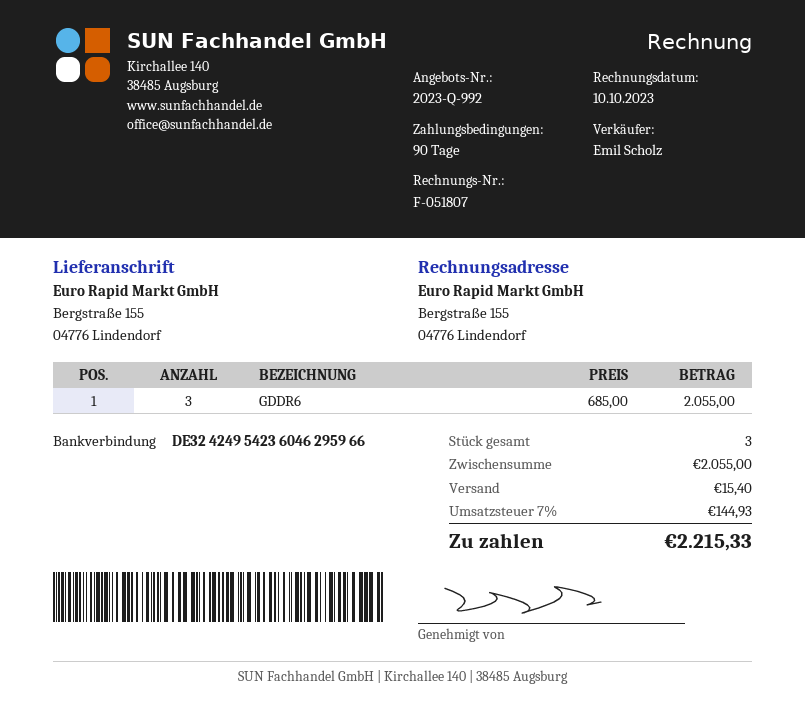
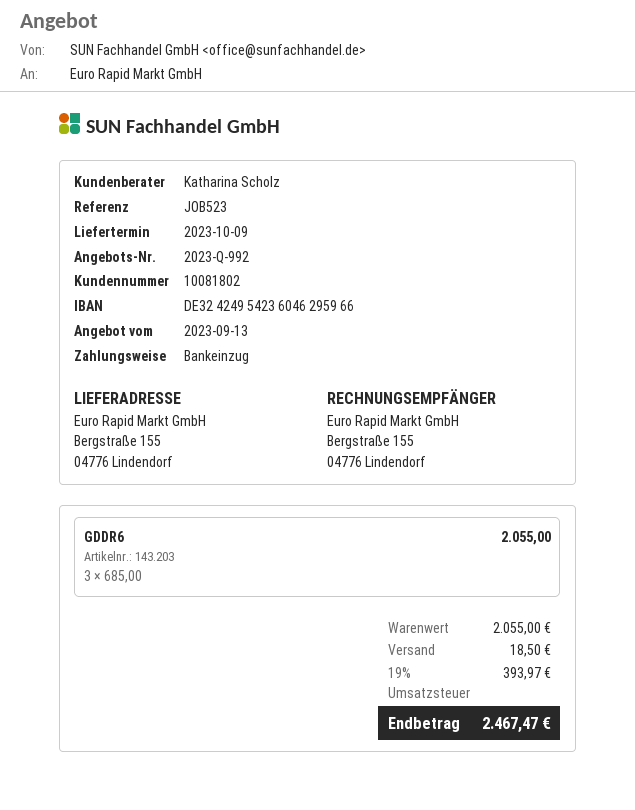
sales rep: Emil Scholz -> Katharina Scholz
shipping: 15.40 -> 18.50
tax: 7% = 144.93 -> 19% = 393.97
total: 2215.33 -> 2467.47

